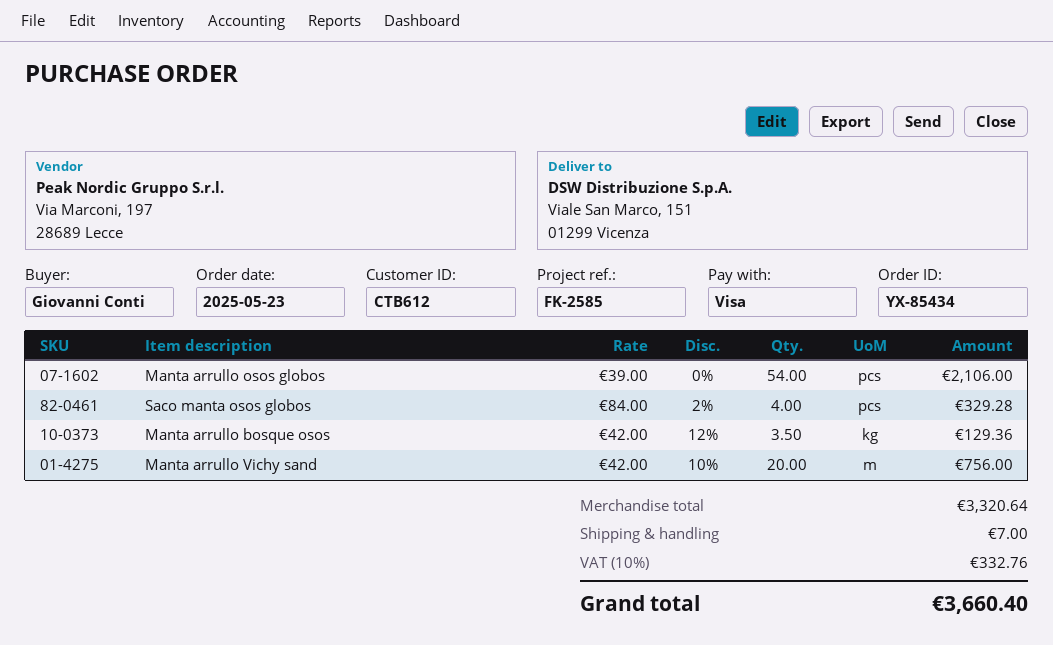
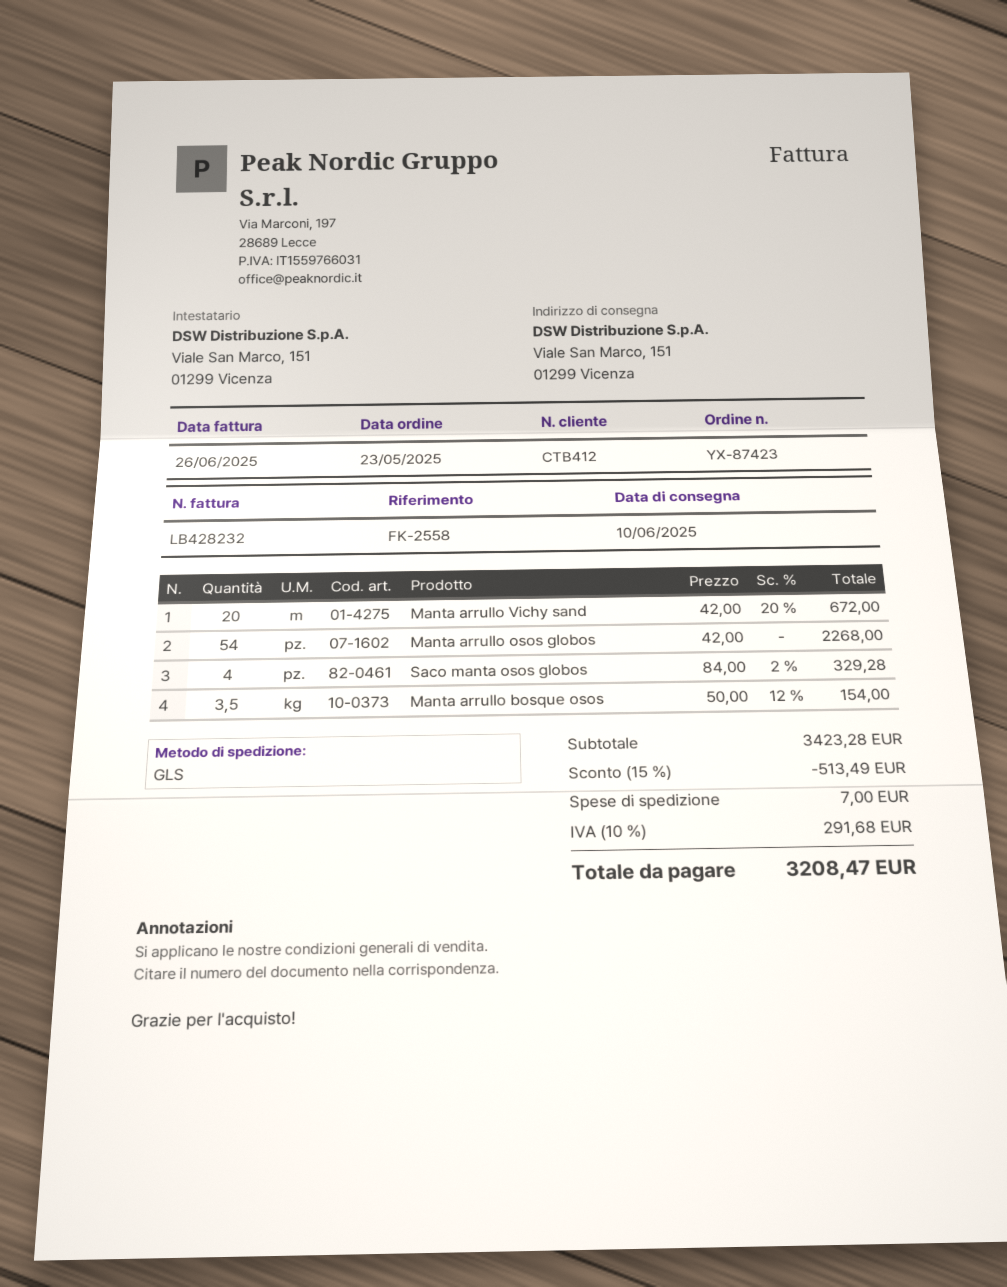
order number: YX-85434 -> YX-87423
customer number: CTB612 -> CTB412
reference: FK-2585 -> FK-2558
Manta arrullo osos globos: 54 x 39.00 = 2106.00 -> 54 x 42.00 = 2268.00
Manta arrullo bosque osos: 3.5 x 42.00 - 12% = 129.36 -> 3.5 x 50.00 - 12% = 154.00
Manta arrullo Vichy sand: 20 x 42.00 - 10% = 756.00 -> 20 x 42.00 - 20% = 672.00
subtotal: 3320.64 -> 3423.28
discount: none -> 15% = 513.49
tax: 10% = 332.76 -> 10% = 291.68
total: 3660.40 -> 3208.47

